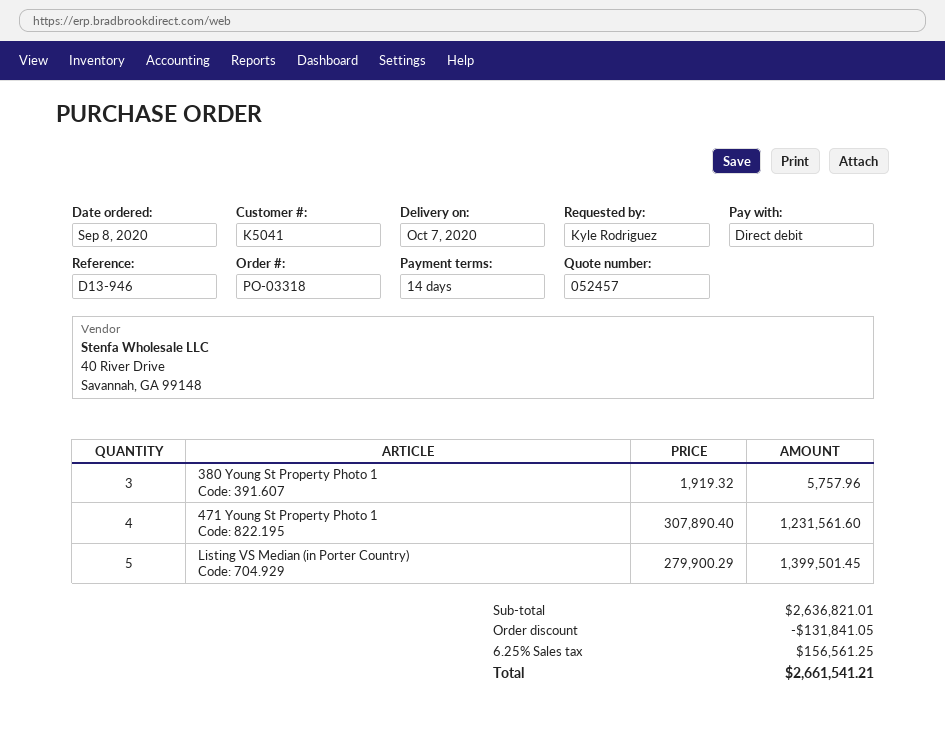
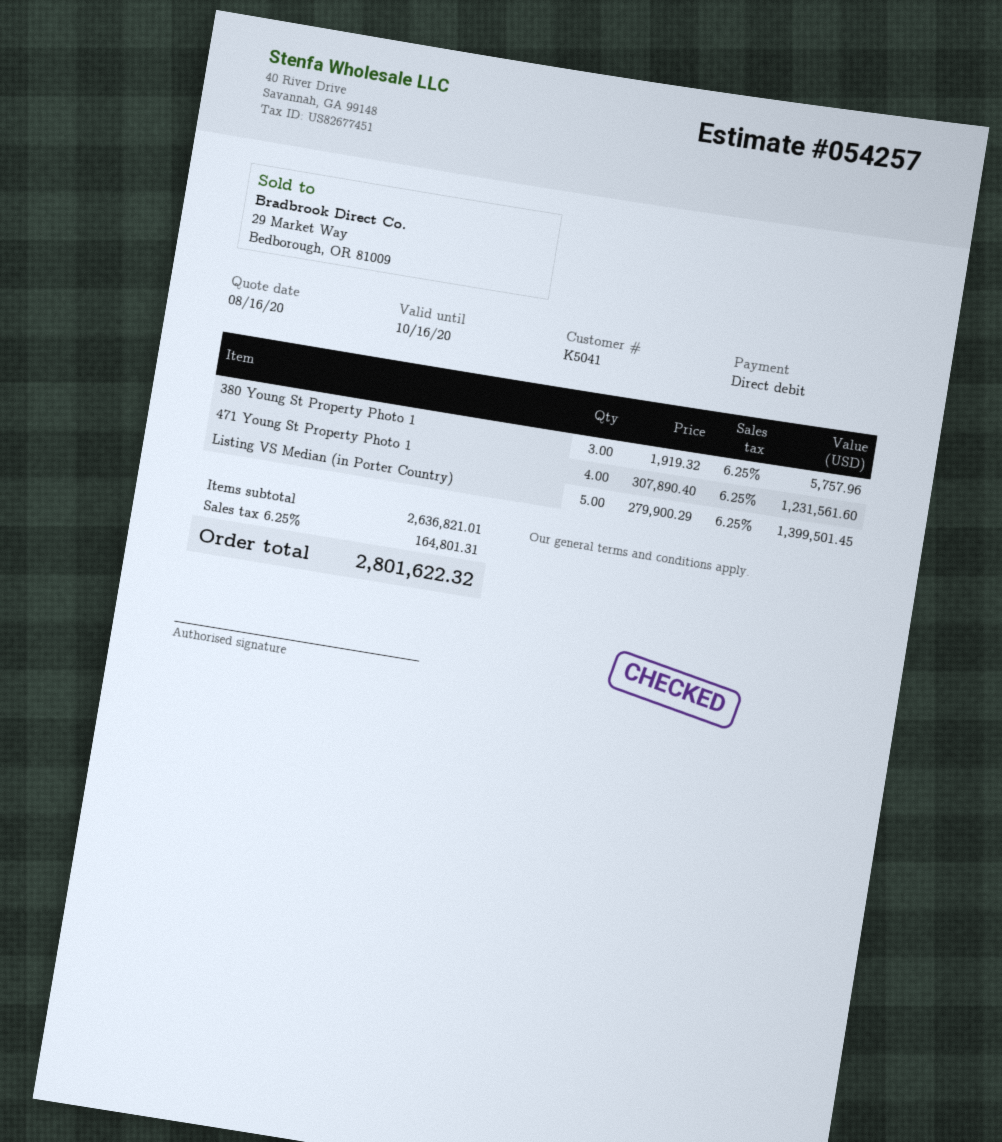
quote number: 052457 -> 054257
discount: 131841.05 -> none
tax: 6.25% = 156561.25 -> 6.25% = 164801.31
total: 2661541.21 -> 2801622.32

